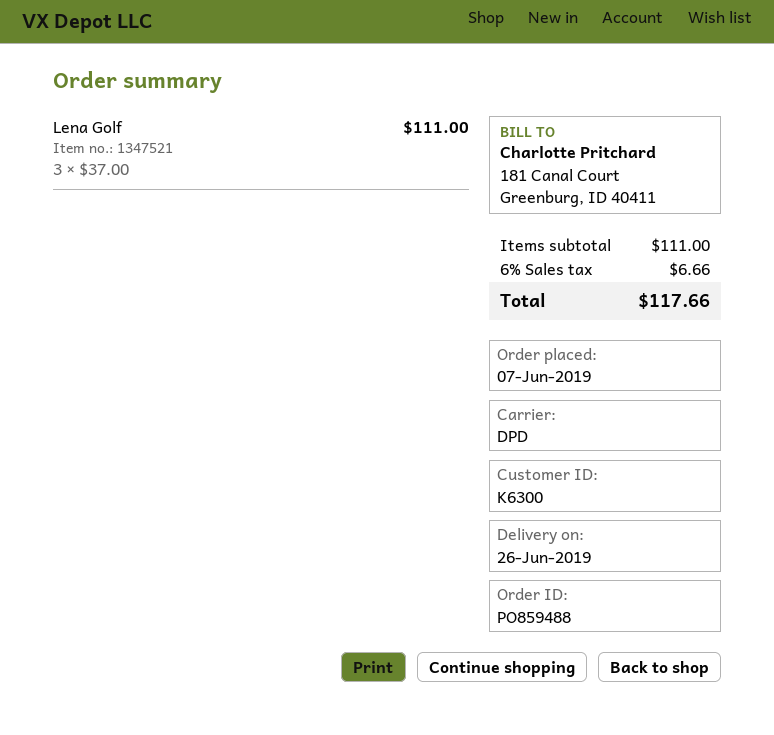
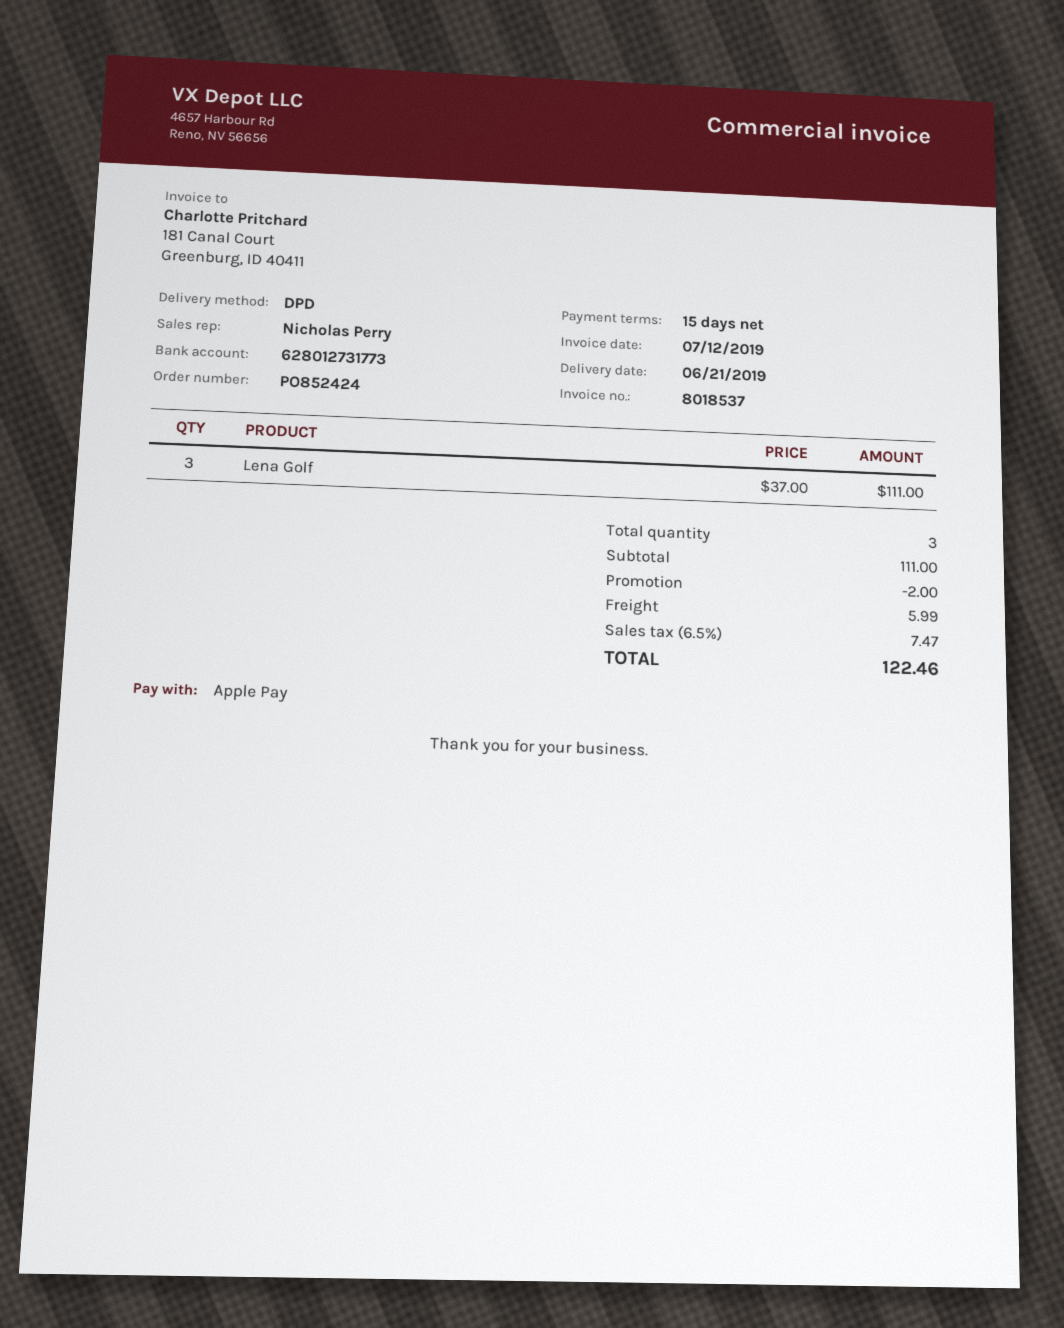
order number: PO859488 -> PO852424
delivery date: 2019-06-26 -> 2019-06-21
discount: none -> 2.00
shipping: none -> 5.99
tax: 6% = 6.66 -> 6.5% = 7.47
total: 117.66 -> 122.46

